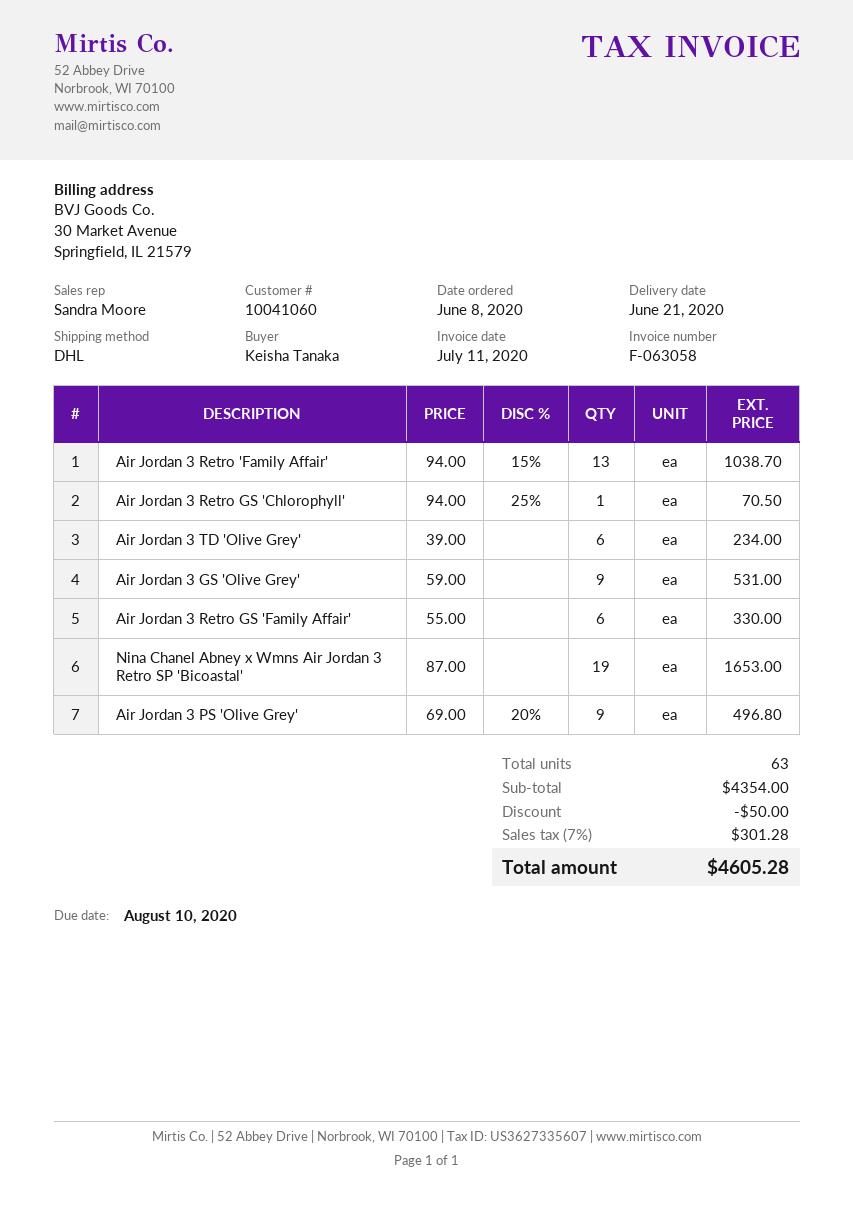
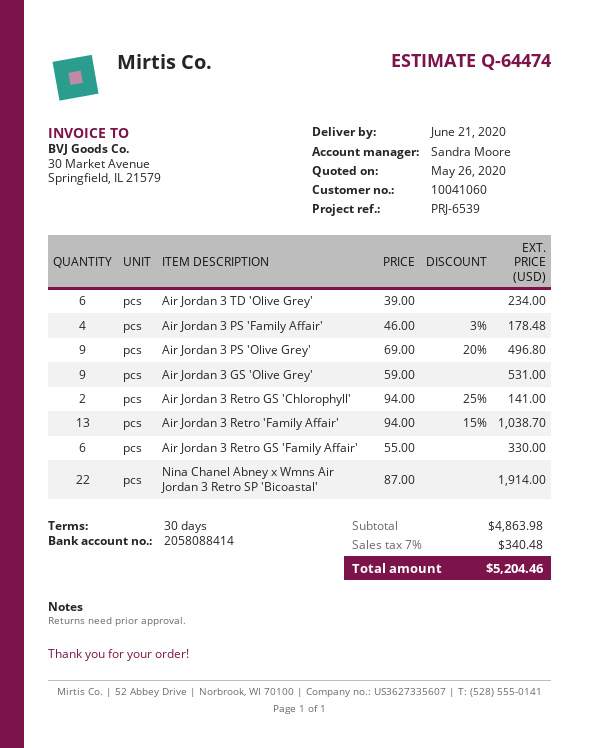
Air Jordan 3 Retro GS 'Chlorophyll': 1 x 94.00 - 25% = 70.50 -> 2 x 94.00 - 25% = 141.00
Nina Chanel Abney x Wmns Air Jordan 3 Retro SP 'Bicoastal': 19 x 87.00 = 1653.00 -> 22 x 87.00 = 1914.00
Air Jordan 3 PS 'Family Affair': none -> 4 x 46.00 - 3% = 178.48
subtotal: 4354.00 -> 4863.98
discount: 50.00 -> none
tax: 7% = 301.28 -> 7% = 340.48
total: 4605.28 -> 5204.46

